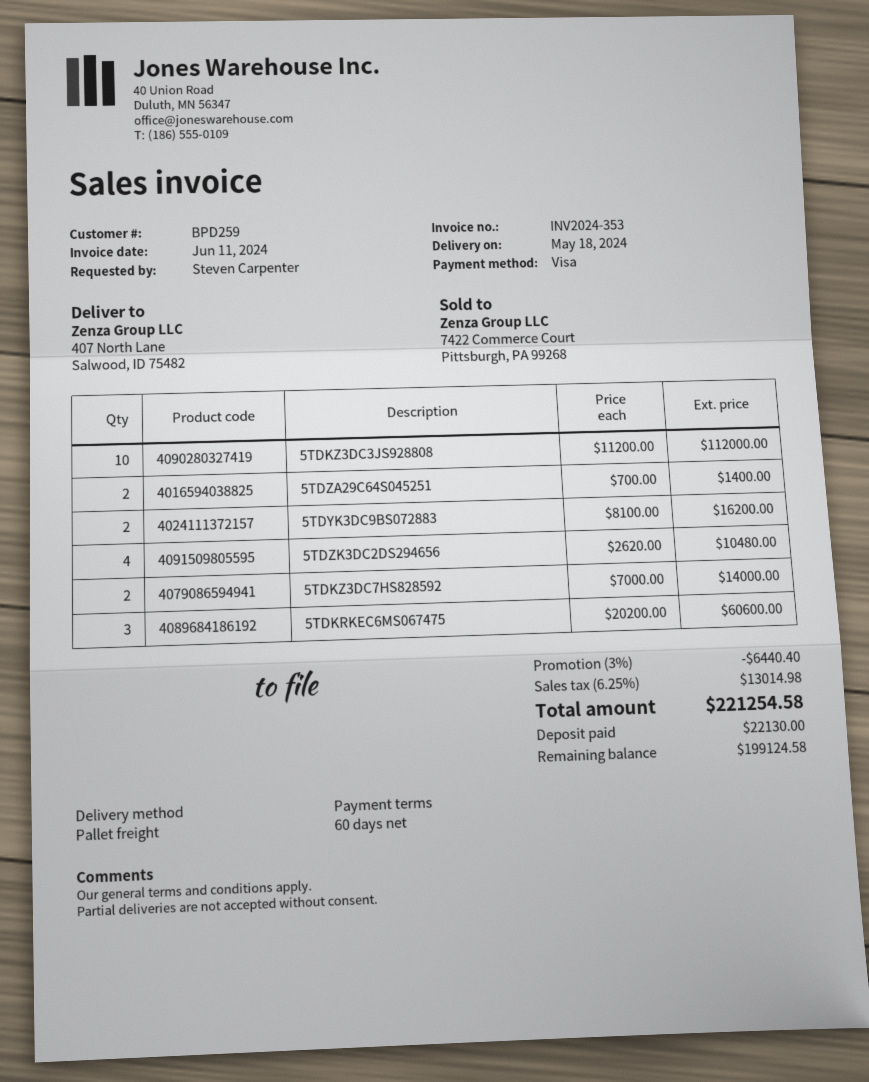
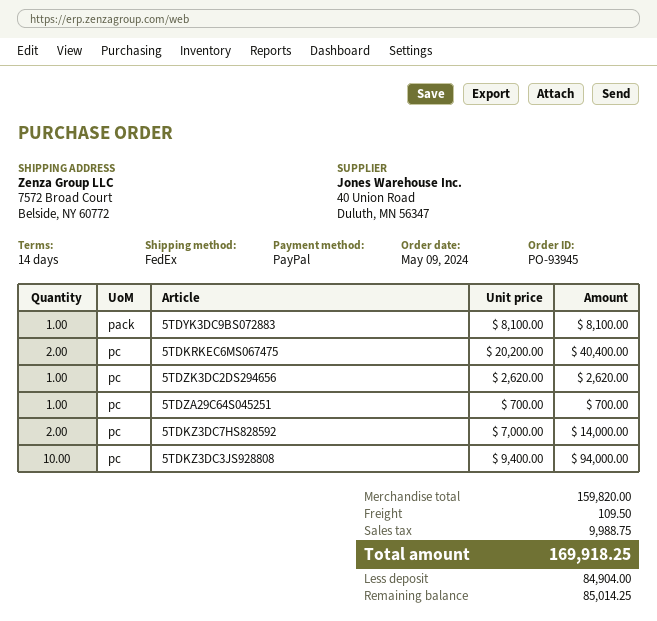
payment terms: 60 days -> 14 days
payment method: Visa -> PayPal
shipping method: pallet freight -> FedEx
ship to: 407 North Lane, Salwood, ID 75482 -> 7572 Broad Court, Belside, NY 60772
5TDKZ3DC3JS928808: 10 x 11200.00 = 112000.00 -> 10 x 9400.00 = 94000.00
5TDZA29C64S045251: 2 x 700.00 = 1400.00 -> 1 x 700.00 = 700.00
5TDYK3DC9BS072883: 2 x 8100.00 = 16200.00 -> 1 x 8100.00 = 8100.00
5TDZK3DC2DS294656: 4 x 2620.00 = 10480.00 -> 1 x 2620.00 = 2620.00
5TDKRKEC6MS067475: 3 x 20200.00 = 60600.00 -> 2 x 20200.00 = 40400.00
discount: 3% = 6440.40 -> none
shipping: none -> 109.50
tax: 13014.98 -> 9988.75
total: 221254.58 -> 169918.25
deposit: 22130.00 -> 84904.00
balance: 199124.58 -> 85014.25

